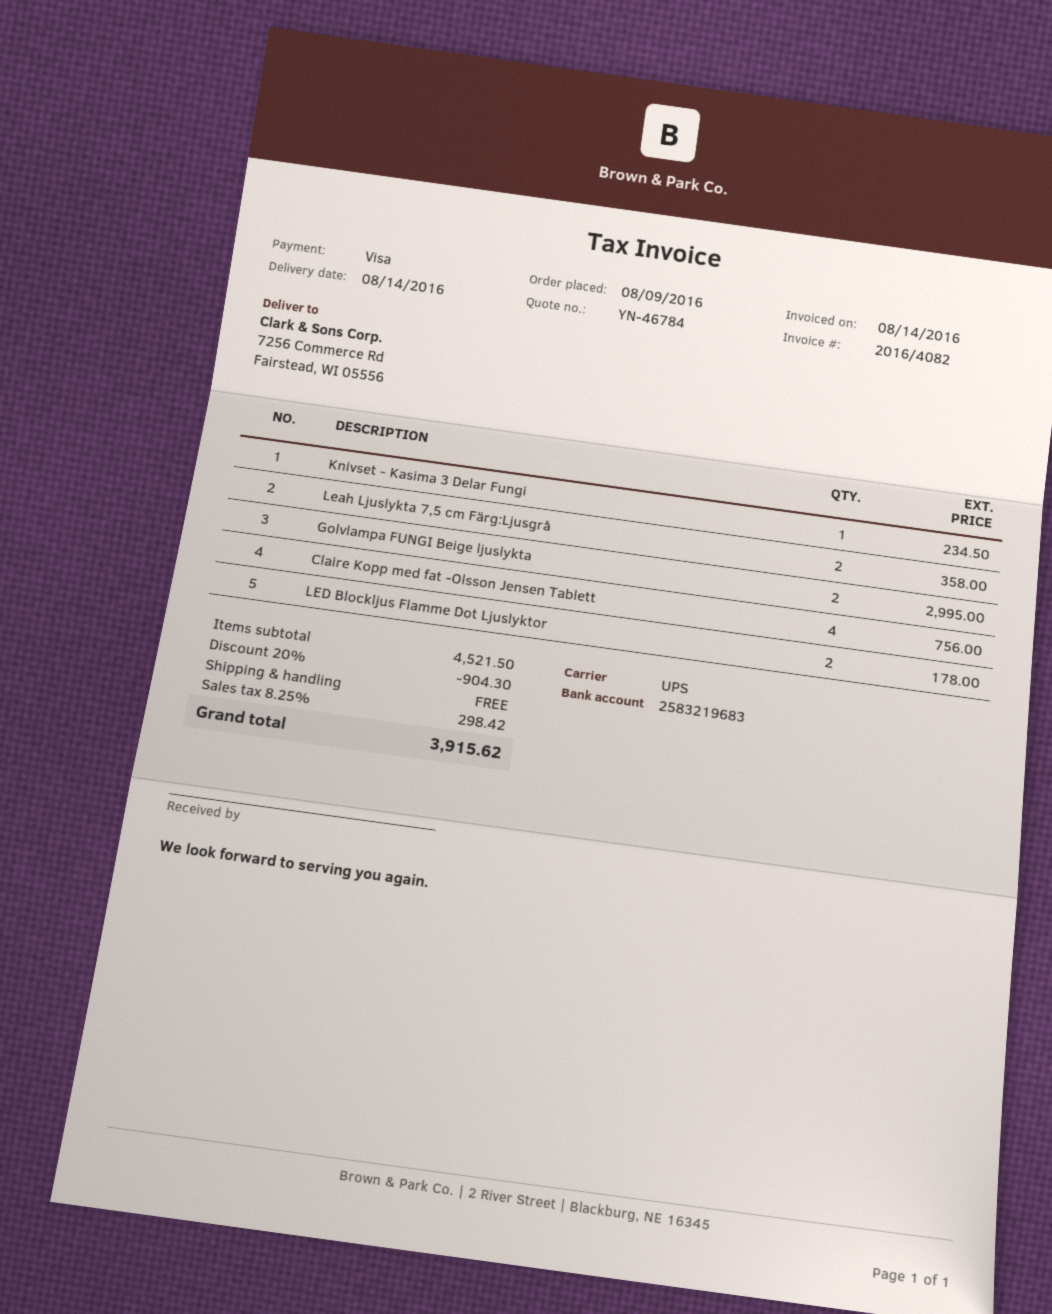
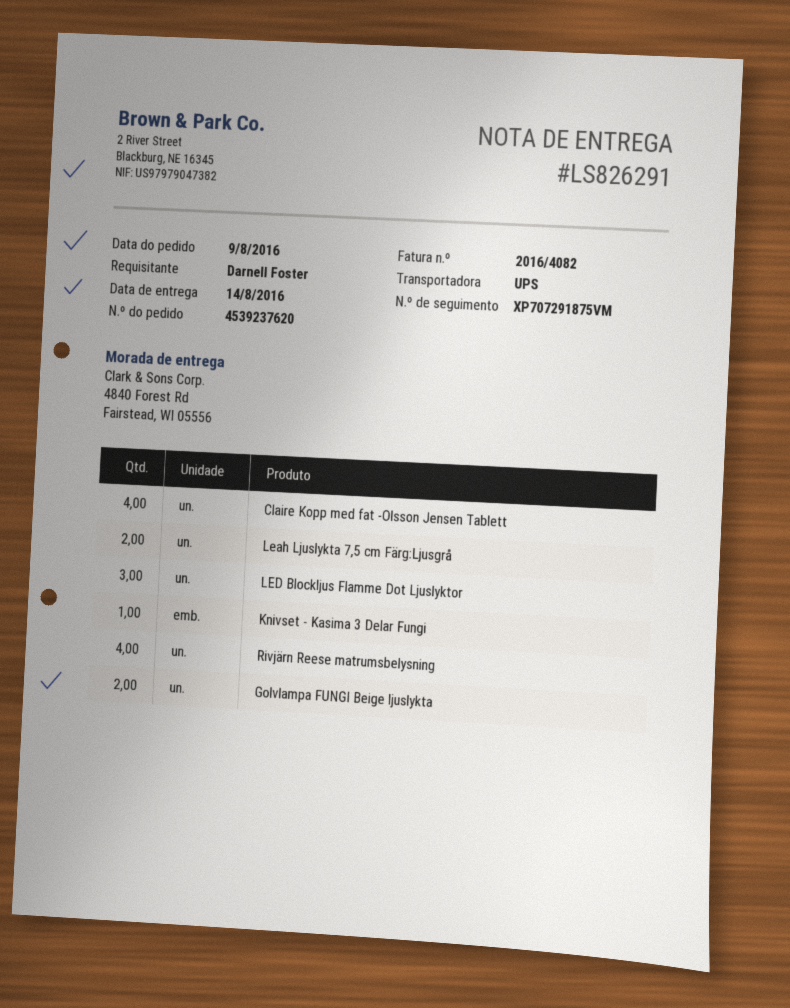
ship to: 7256 Commerce Rd, Fairstead, WI 05556 -> 4840 Forest Rd, Fairstead, WI 05556
LED Blockljus Flamme Dot Ljuslyktor: 2 -> 3
Rivjärn Reese matrumsbelysning: none -> 4

